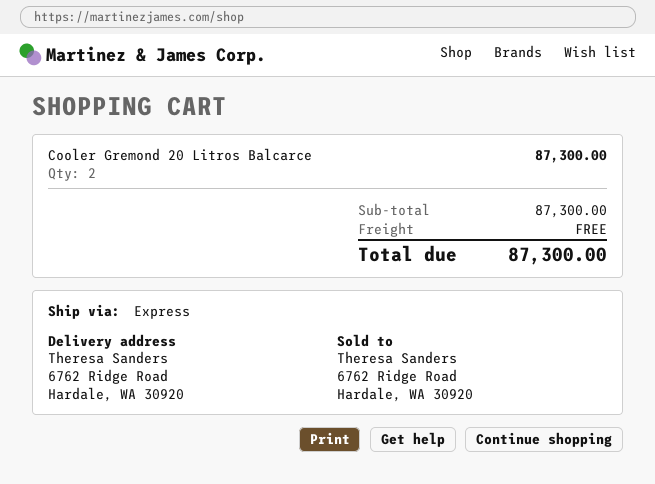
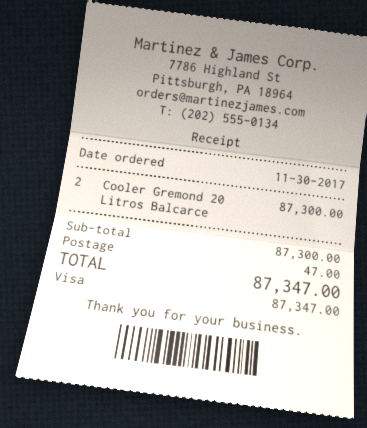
shipping: 0.00 -> 47.00
total: 87300.00 -> 87347.00

